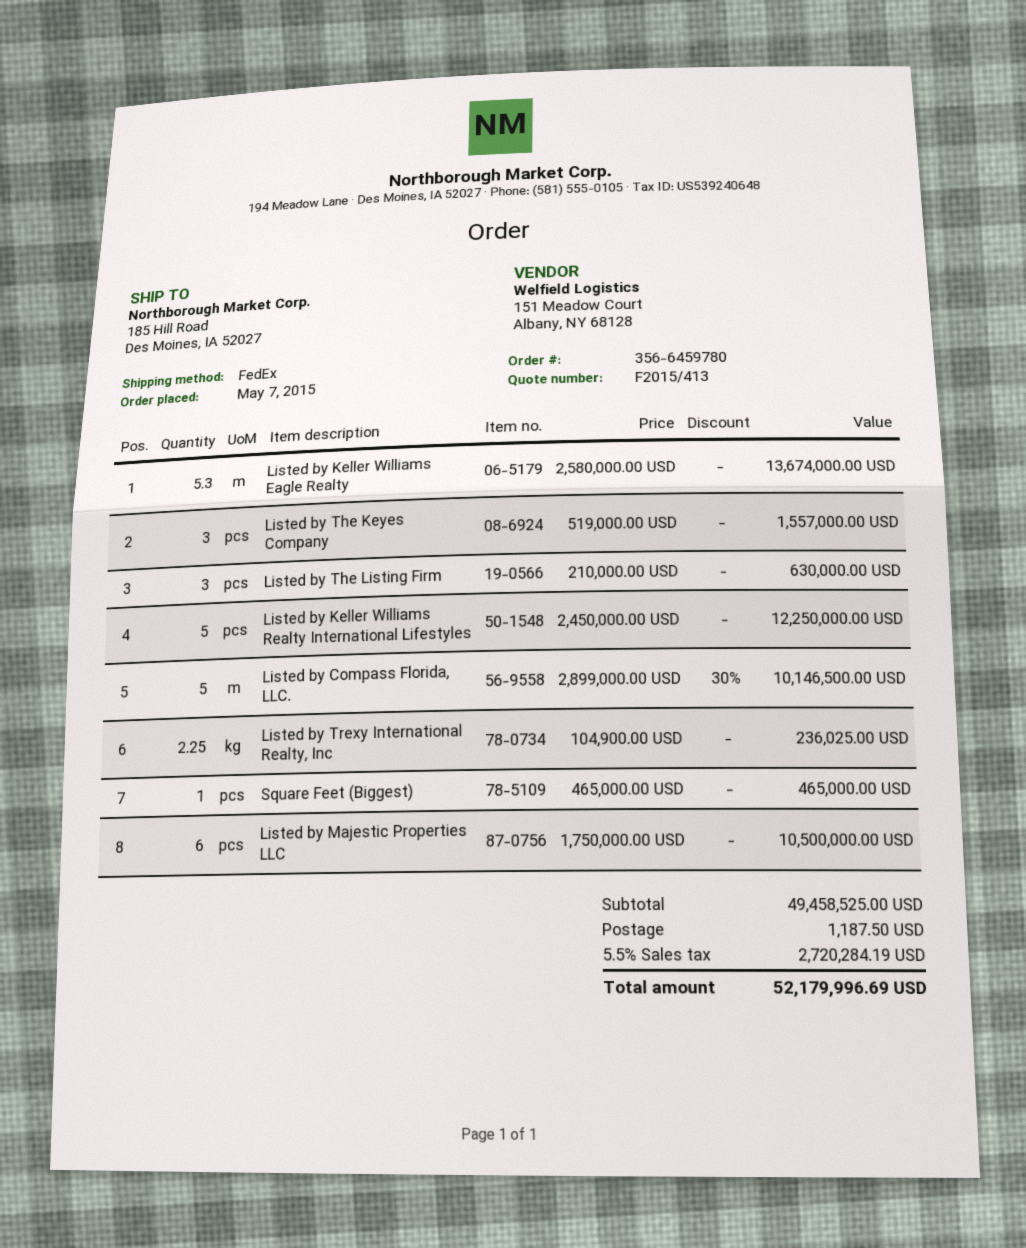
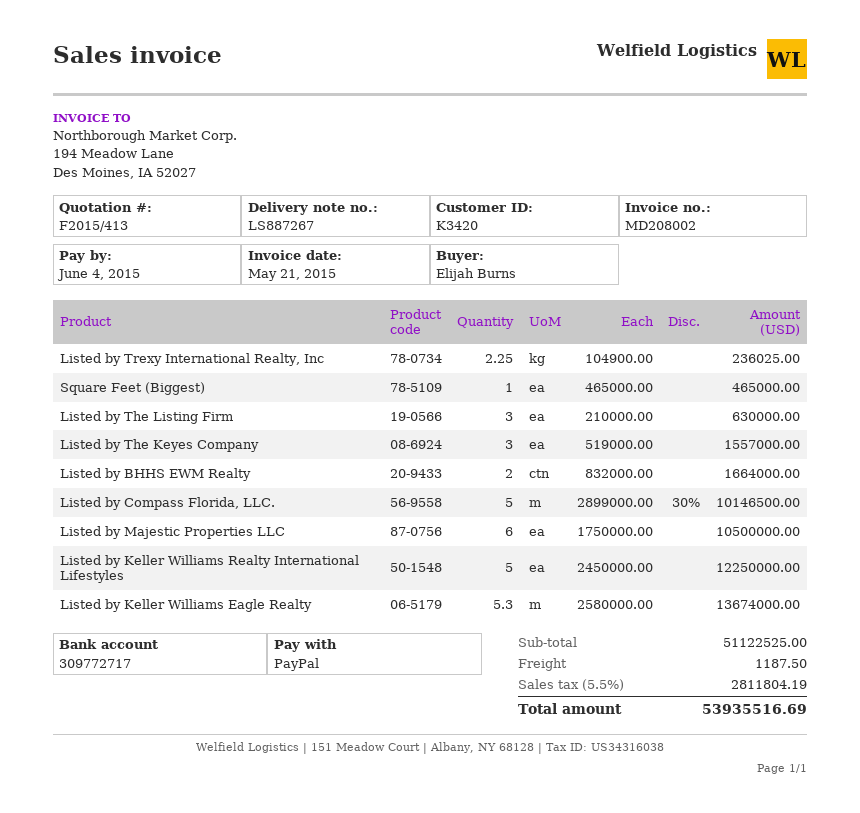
Listed by BHHS EWM Realty: none -> 2 x 832000.00 = 1664000.00
subtotal: 49458525.00 -> 51122525.00
tax: 5.5% = 2720284.19 -> 5.5% = 2811804.19
total: 52179996.69 -> 53935516.69

